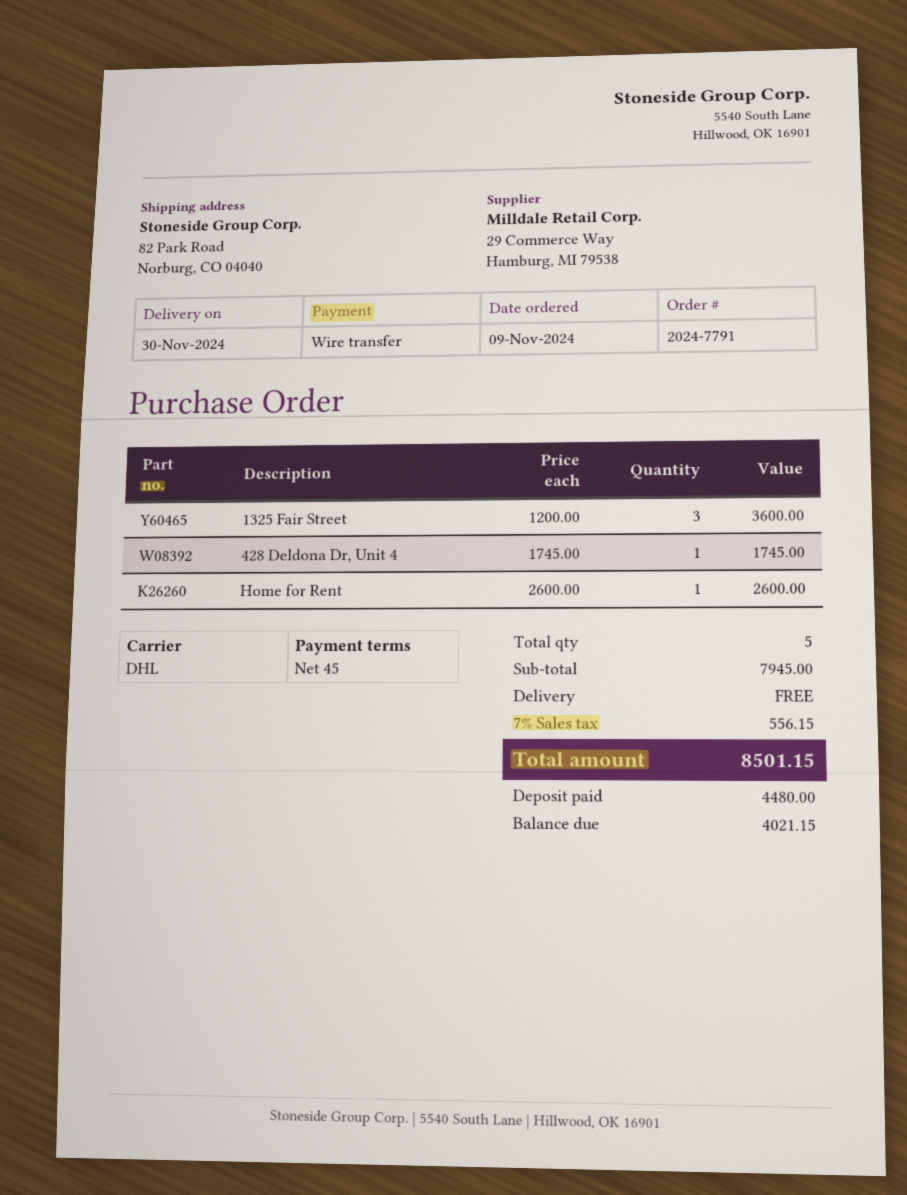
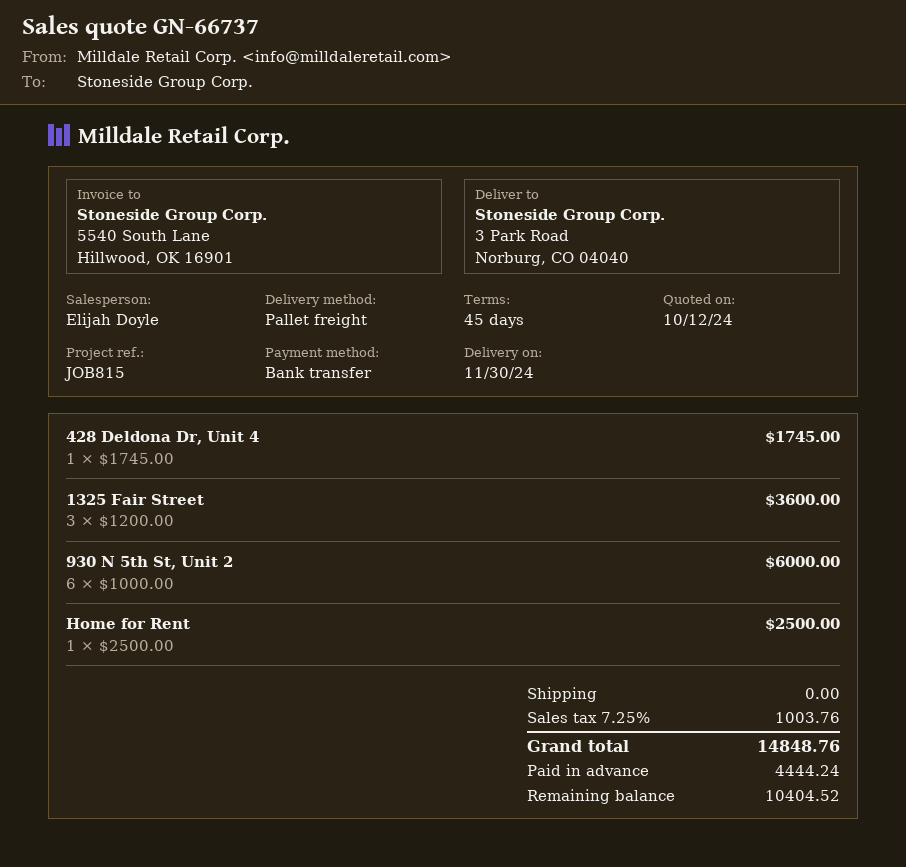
shipping method: DHL -> pallet freight
ship to: 82 Park Road, Norburg, CO 04040 -> 3 Park Road, Norburg, CO 04040
Home for Rent: 1 x 2600.00 = 2600.00 -> 1 x 2500.00 = 2500.00
930 N 5th St, Unit 2: none -> 6 x 1000.00 = 6000.00
tax: 7% = 556.15 -> 7.25% = 1003.76
total: 8501.15 -> 14848.76
deposit: 4480.00 -> 4444.24
balance: 4021.15 -> 10404.52

